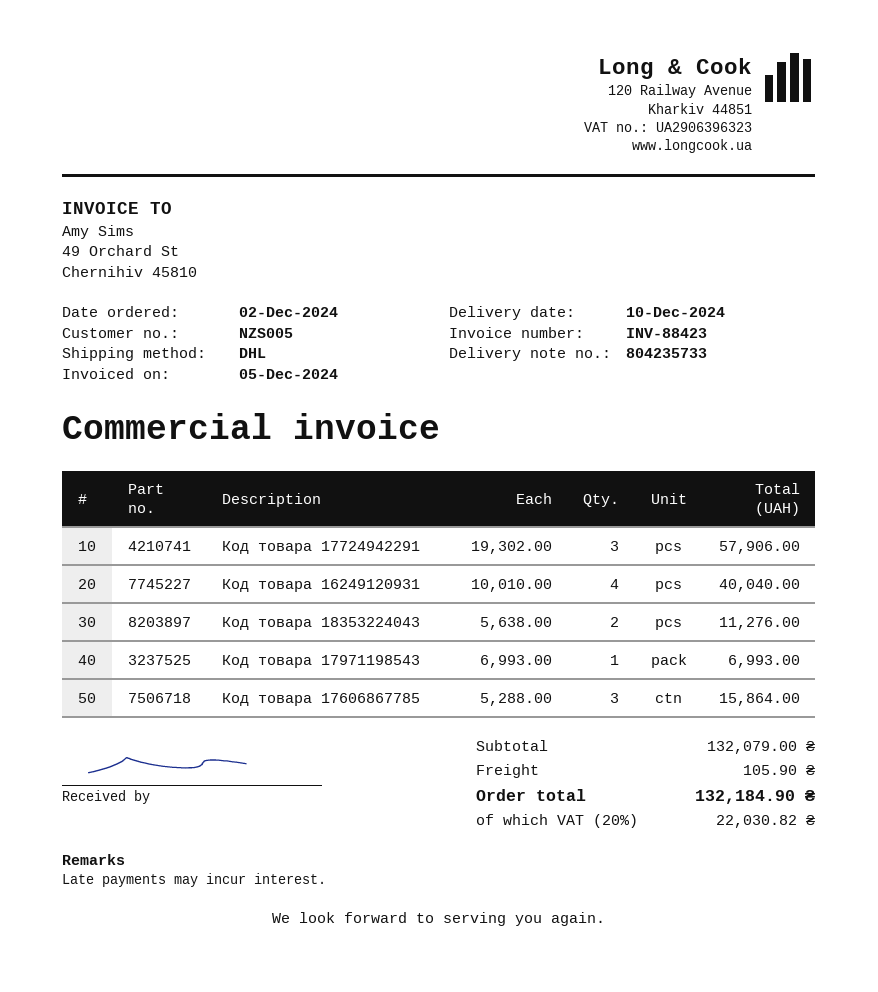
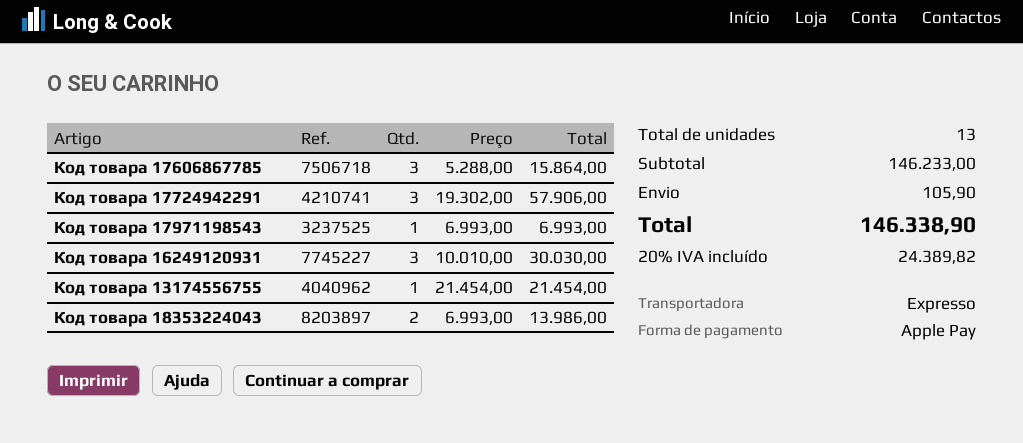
shipping method: DHL -> express
Код товара 16249120931: 4 x 10010.00 = 40040.00 -> 3 x 10010.00 = 30030.00
Код товара 18353224043: 2 x 5638.00 = 11276.00 -> 2 x 6993.00 = 13986.00
Код товара 13174556755: none -> 1 x 21454.00 = 21454.00
subtotal: 132079.00 -> 146233.00
tax: 20% = 22030.82 -> 20% = 24389.82
total: 132184.90 -> 146338.90

